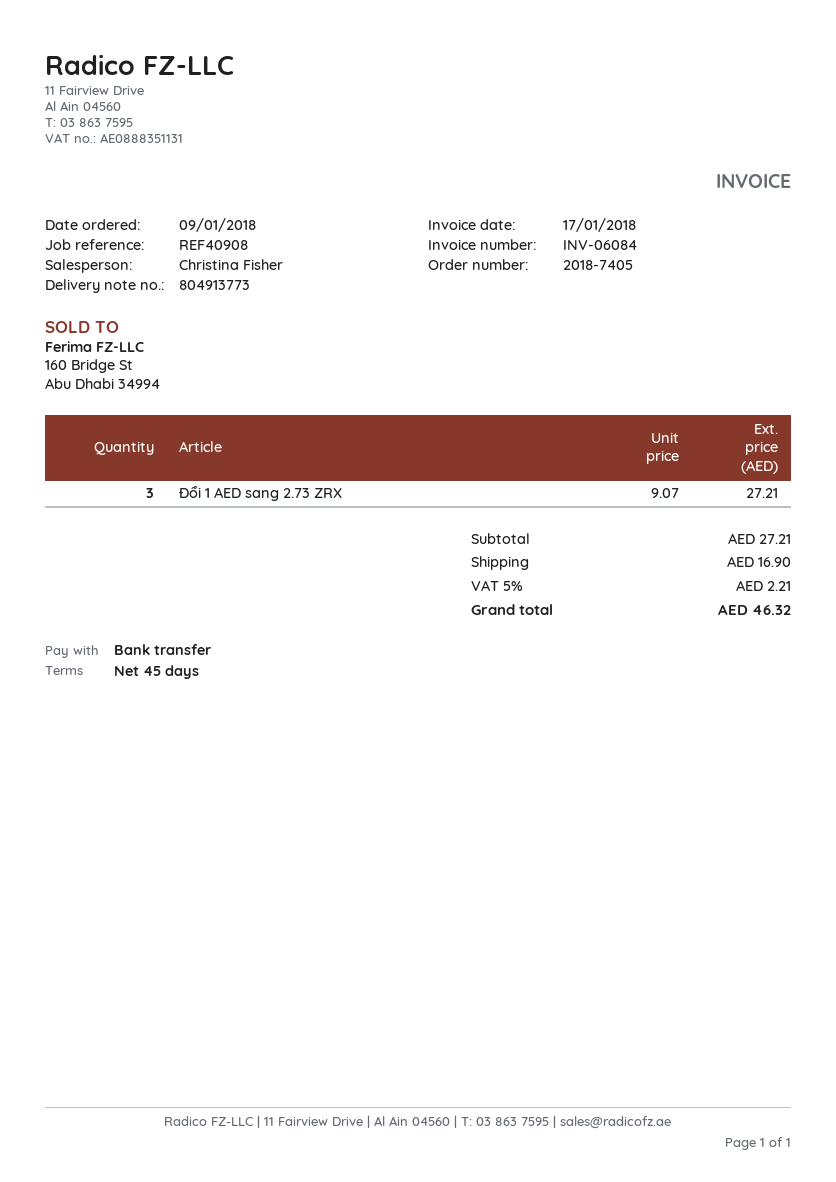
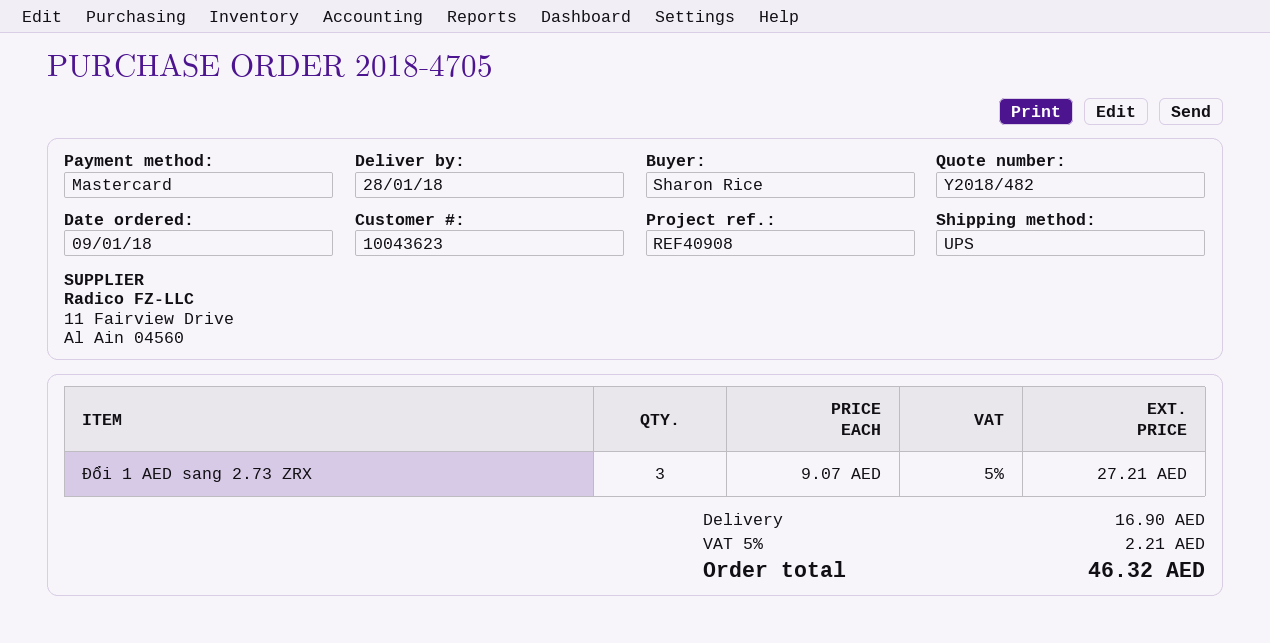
order number: 2018-7405 -> 2018-4705
payment method: bank transfer -> Mastercard

